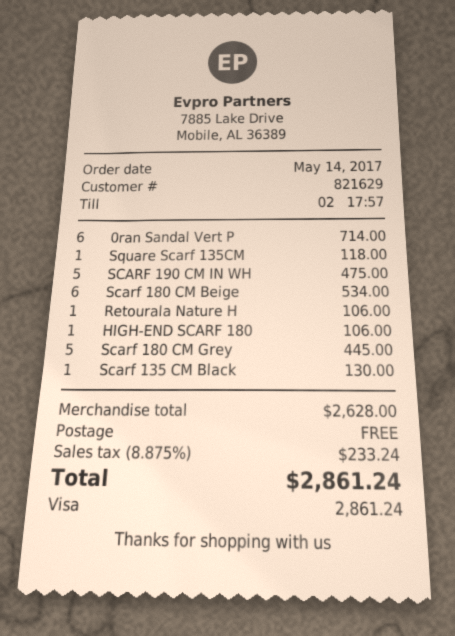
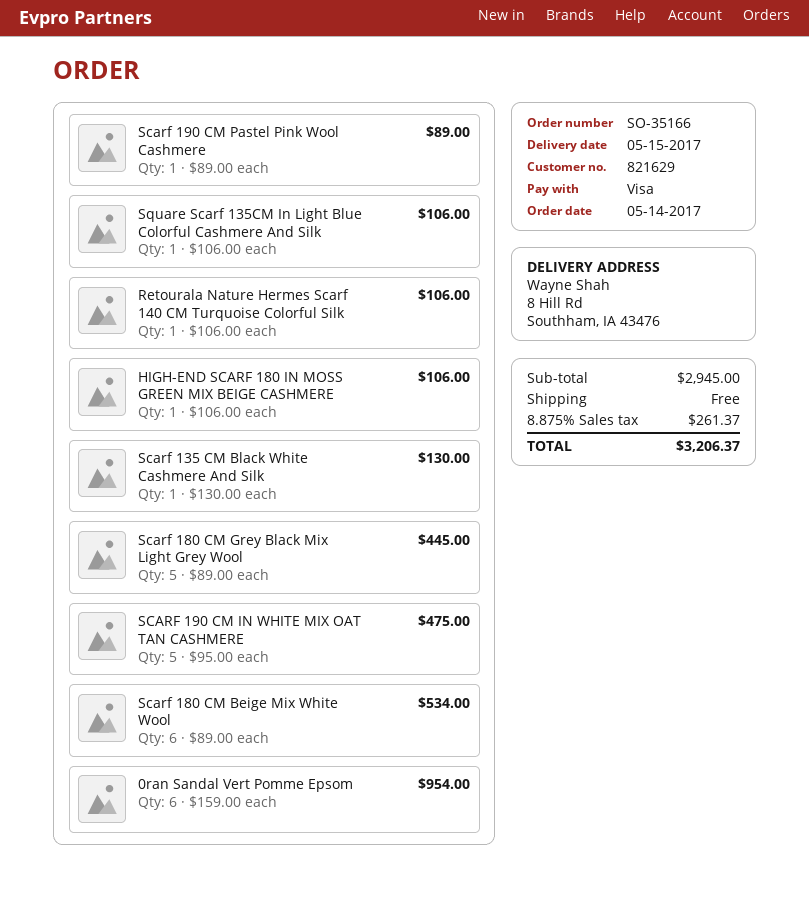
0ran Sandal Vert P: 6 for 714.00 -> 6 for 954.00
Square Scarf 135CM: 1 for 118.00 -> 1 for 106.00
Scarf 190 CM Pastel Pink Wool Cashmere: none -> 1 for 89.00
subtotal: 2628.00 -> 2945.00
tax: 8.875% = 233.24 -> 8.875% = 261.37
total: 2861.24 -> 3206.37

